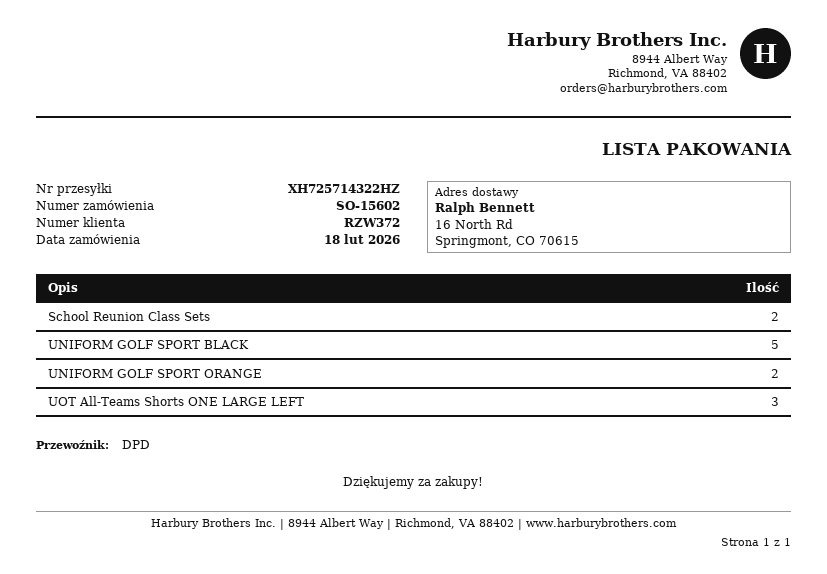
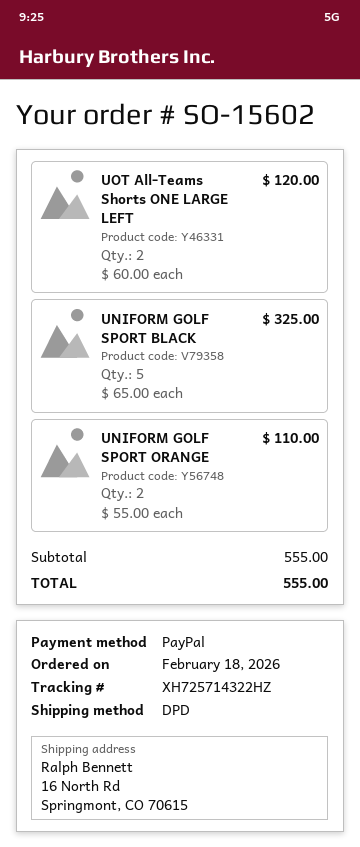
School Reunion Class Sets: 2 -> none
UOT All-Teams Shorts ONE LARGE LEFT: 3 -> 2

